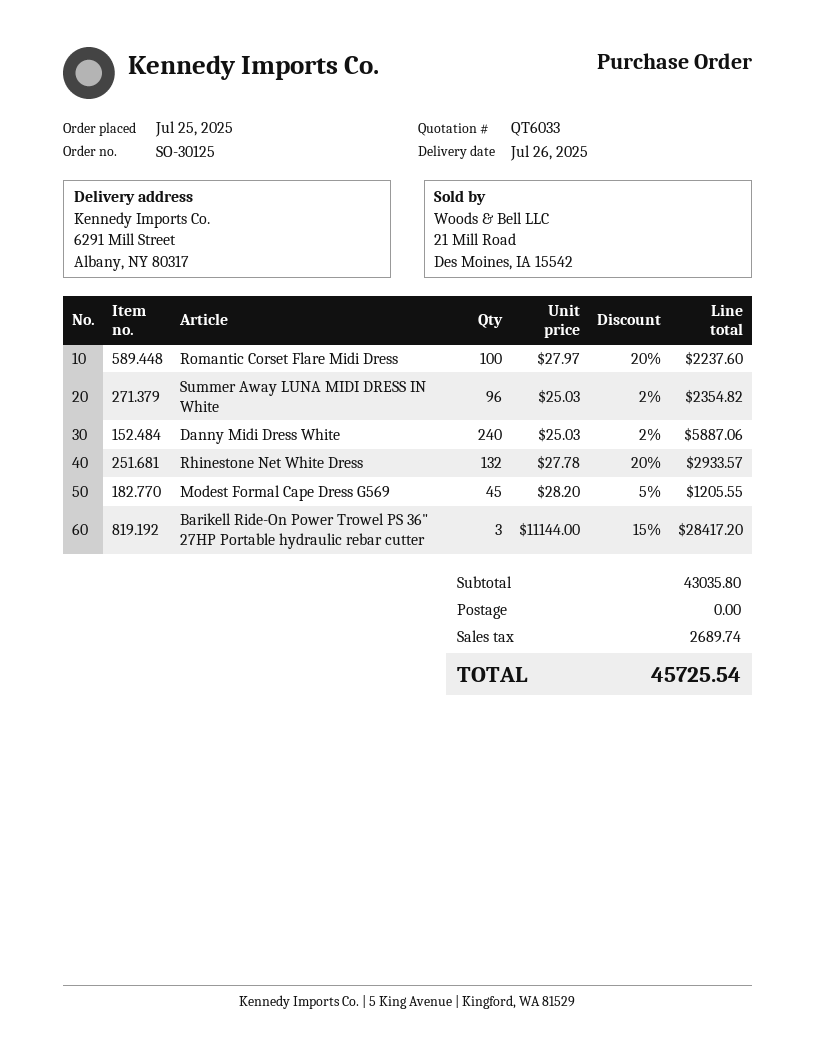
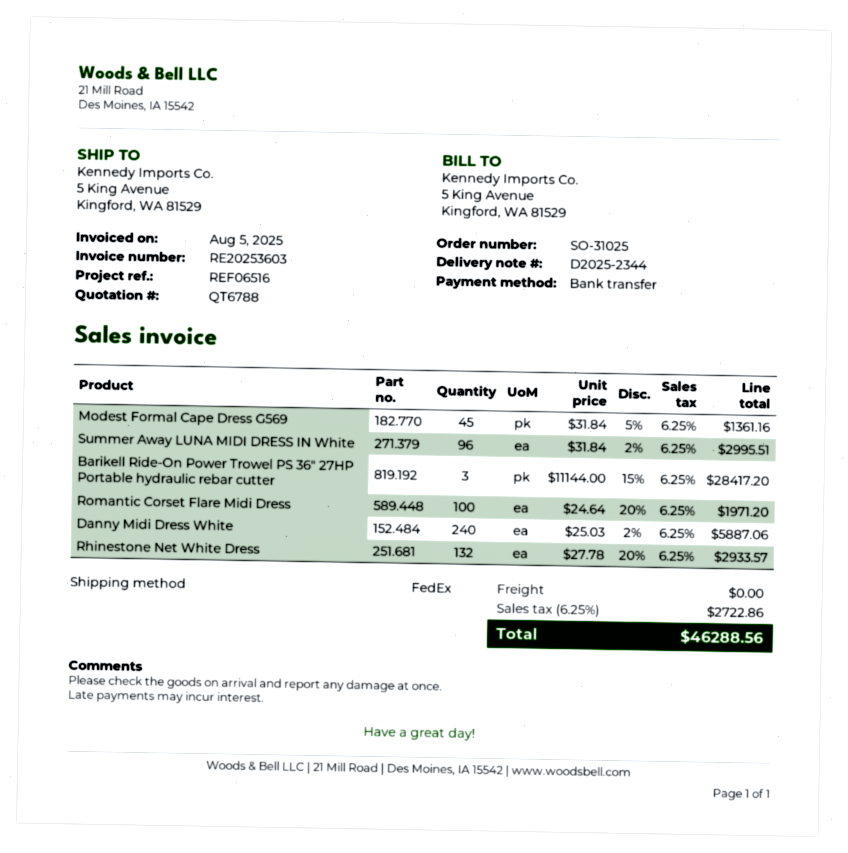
quote number: QT6033 -> QT6788
order number: SO-30125 -> SO-31025
ship to: 6291 Mill Street, Albany, NY 80317 -> 5 King Avenue, Kingford, WA 81529
Romantic Corset Flare Midi Dress: 100 x 27.97 - 20% = 2237.60 -> 100 x 24.64 - 20% = 1971.20
Summer Away LUNA MIDI DRESS IN White: 96 x 25.03 - 2% = 2354.82 -> 96 x 31.84 - 2% = 2995.51
Modest Formal Cape Dress G569: 45 x 28.20 - 5% = 1205.55 -> 45 x 31.84 - 5% = 1361.16
tax: 2689.74 -> 2722.86
total: 45725.54 -> 46288.56

